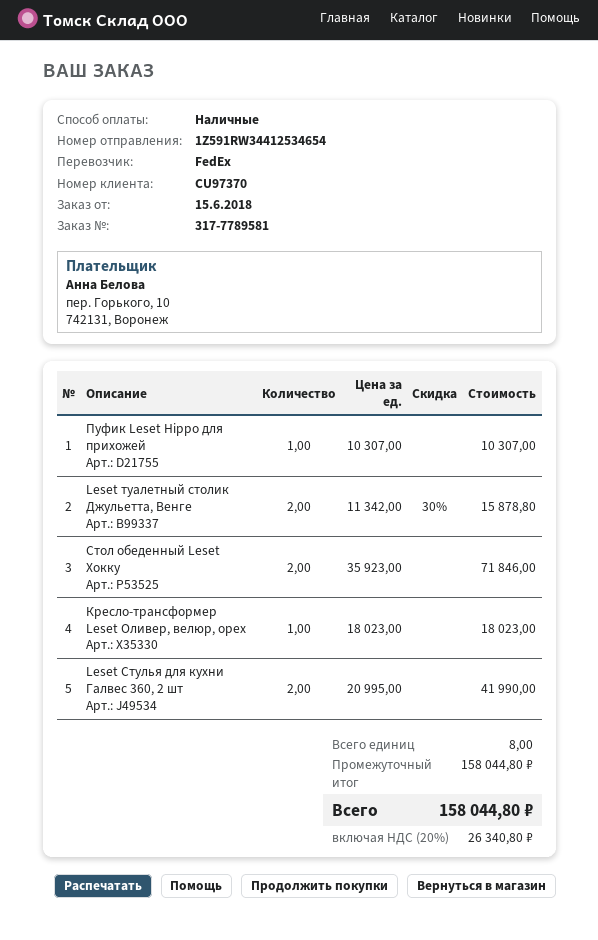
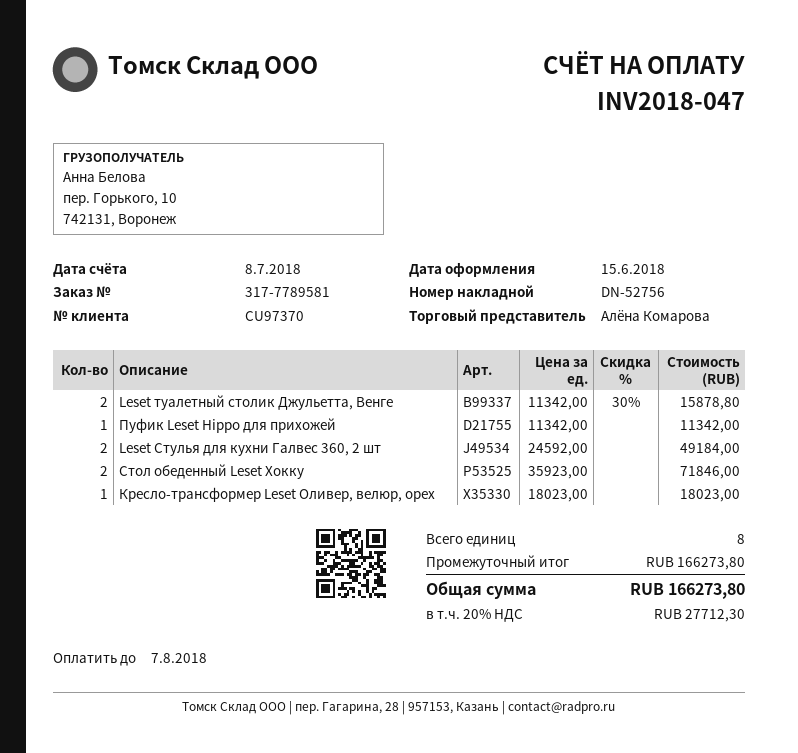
Пуфик Leset Hippo для прихожей: 1 x 10307.00 = 10307.00 -> 1 x 11342.00 = 11342.00
Leset Стулья для кухни Галвес 360, 2 шт: 2 x 20995.00 = 41990.00 -> 2 x 24592.00 = 49184.00
subtotal: 158044.80 -> 166273.80
tax: 20% = 26340.80 -> 20% = 27712.30
total: 158044.80 -> 166273.80

